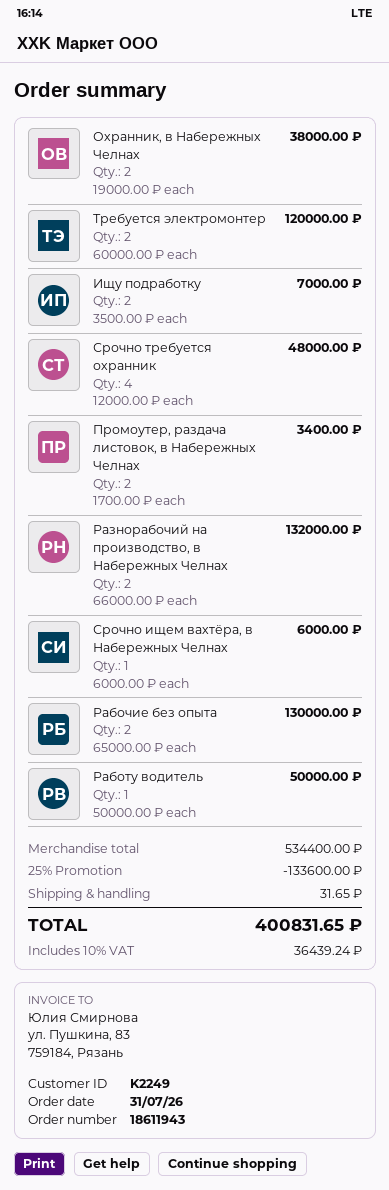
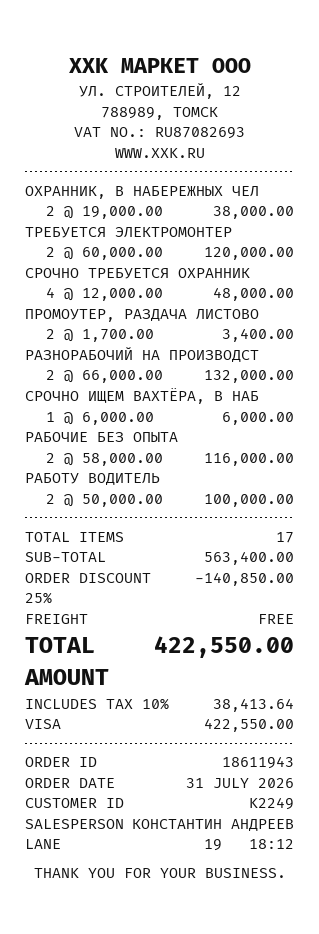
Ищу подработку: 2 x 3500.00 = 7000.00 -> none
Рабочие без опыта: 2 x 65000.00 = 130000.00 -> 2 x 58000.00 = 116000.00
Работу водитель: 1 x 50000.00 = 50000.00 -> 2 x 50000.00 = 100000.00
subtotal: 534400.00 -> 563400.00
discount: 25% = 133600.00 -> 25% = 140850.00
shipping: 31.65 -> 0.00
tax: 10% = 36439.24 -> 10% = 38413.64
total: 400831.65 -> 422550.00

